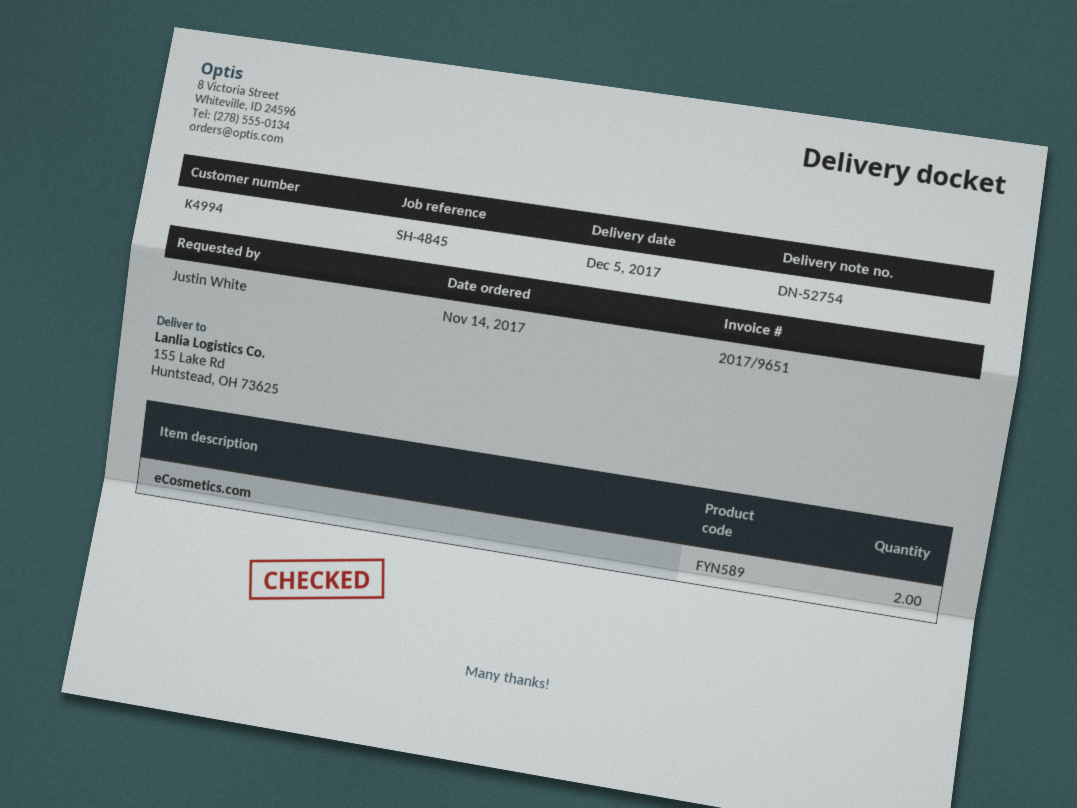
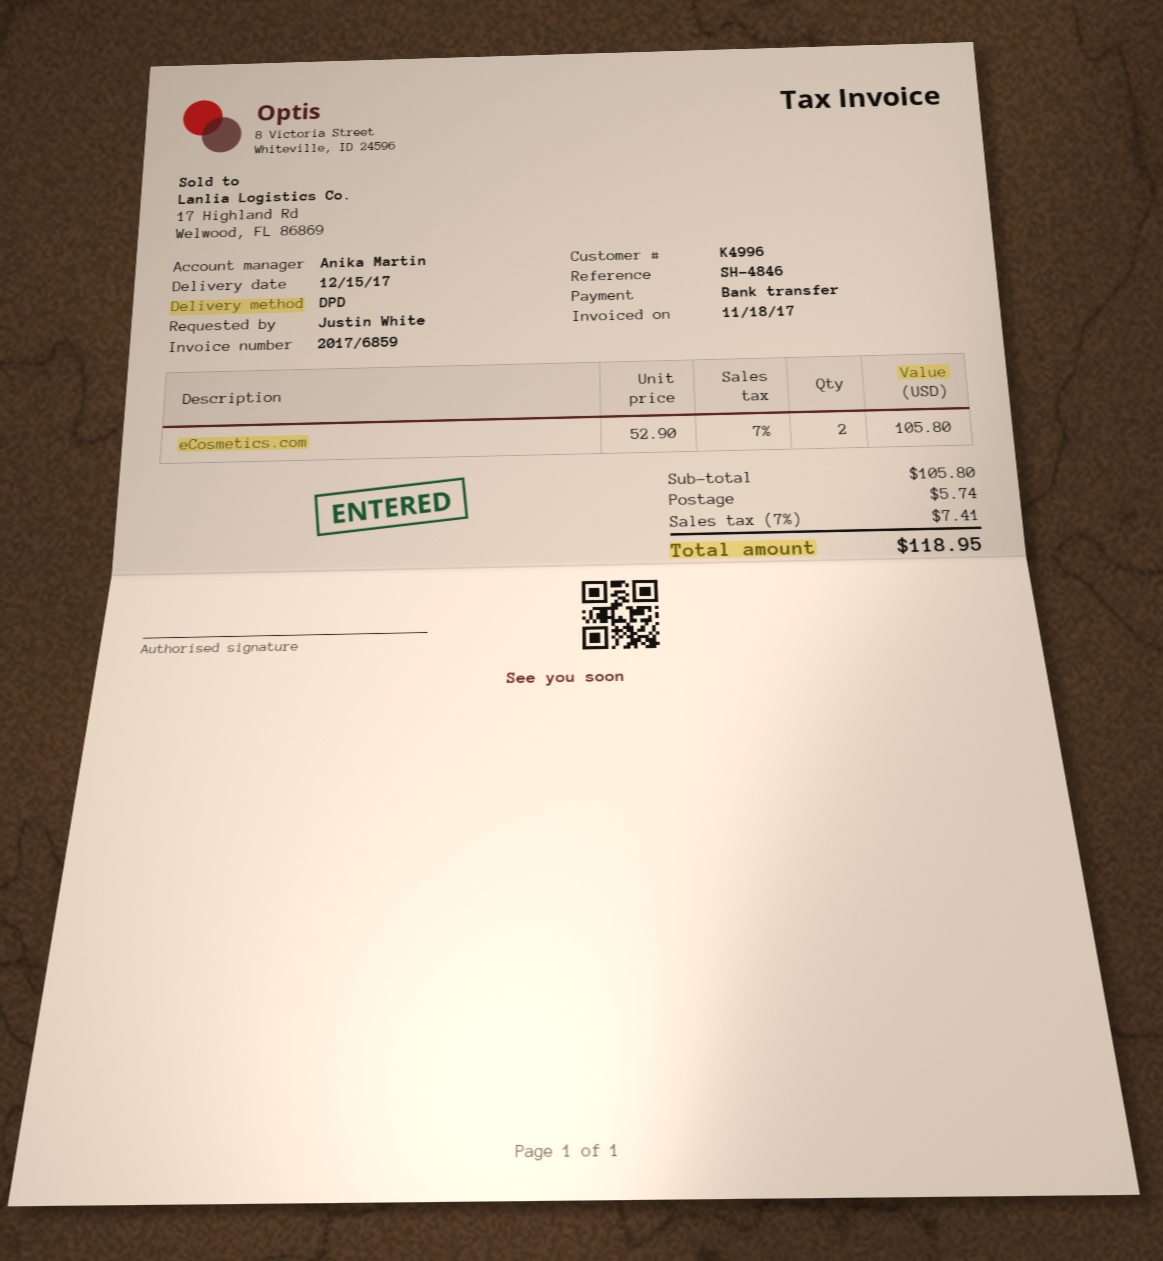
delivery date: 2017-12-05 -> 2017-12-15
invoice number: 2017/9651 -> 2017/6859
customer number: K4994 -> K4996
reference: SH-4845 -> SH-4846

